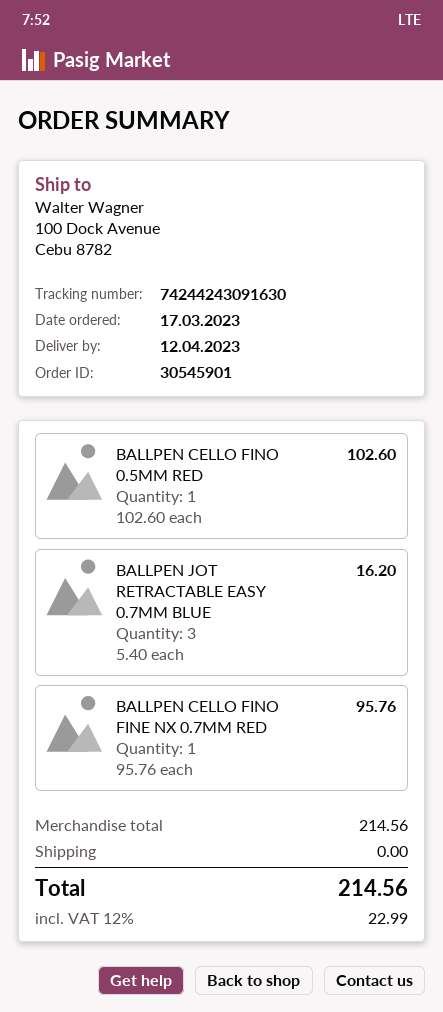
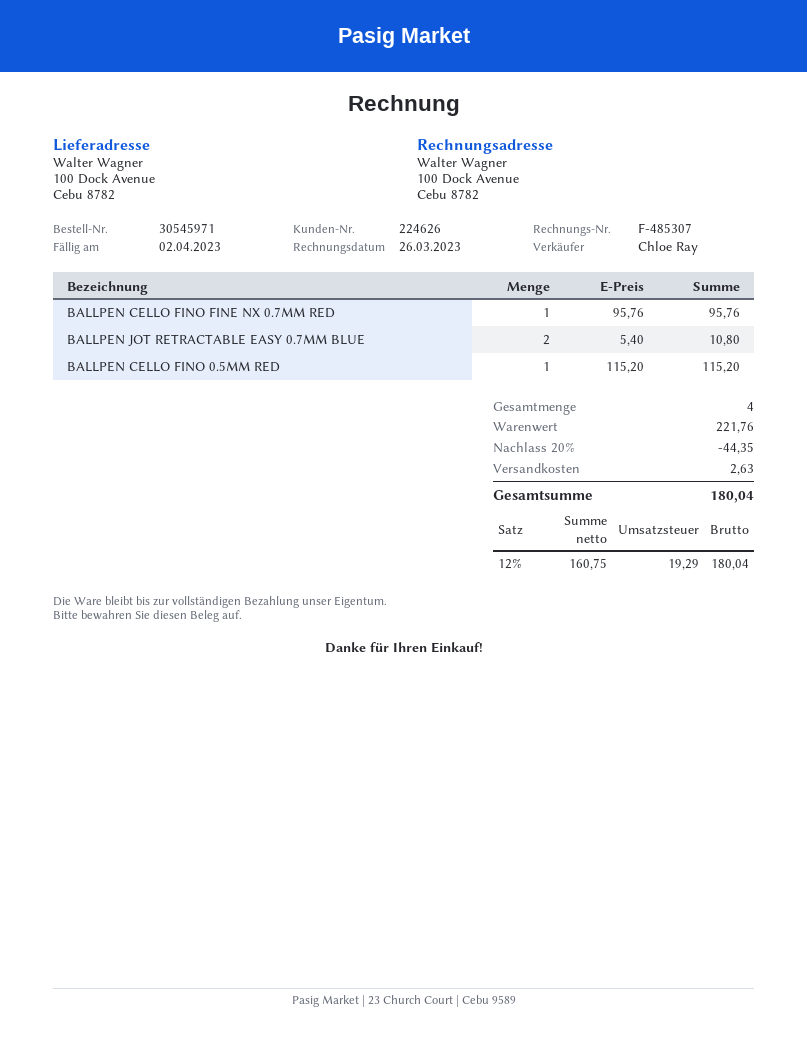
order number: 30545901 -> 30545971
BALLPEN CELLO FINO 0.5MM RED: 1 x 102.60 = 102.60 -> 1 x 115.20 = 115.20
BALLPEN JOT RETRACTABLE EASY 0.7MM BLUE: 3 x 5.40 = 16.20 -> 2 x 5.40 = 10.80
subtotal: 214.56 -> 221.76
discount: none -> 20% = 44.35
shipping: 0.00 -> 2.63
tax: 12% = 22.99 -> 12% = 19.29
total: 214.56 -> 180.04

